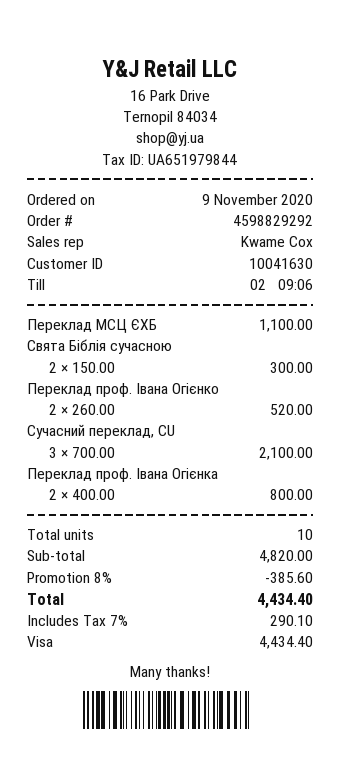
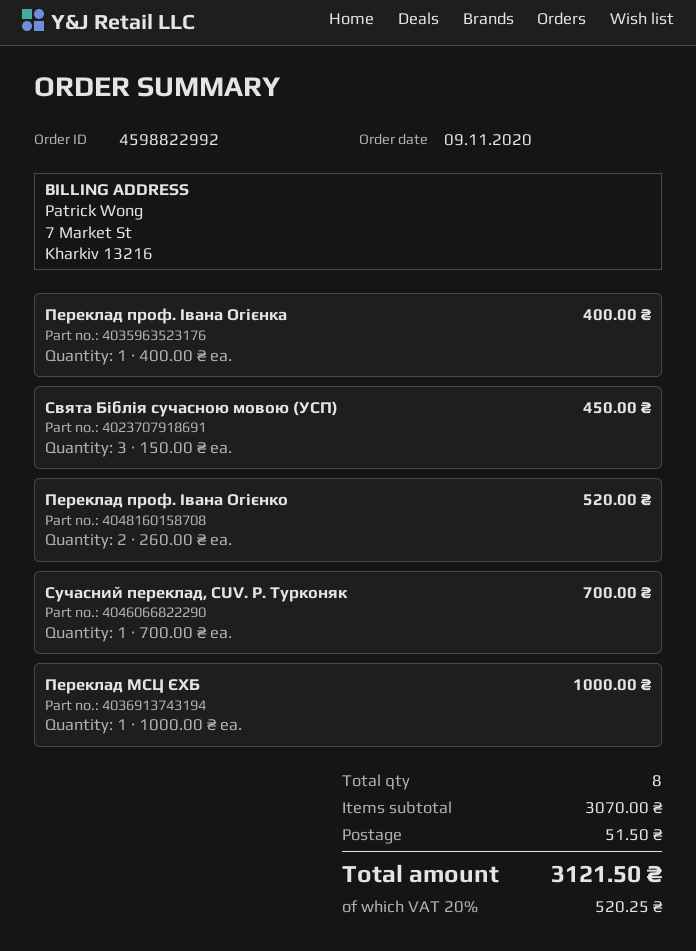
order number: 4598829292 -> 4598822992
Переклад МСЦ ЄХБ: 1 x 1100.00 = 1100.00 -> 1 x 1000.00 = 1000.00
Свята Біблія сучасною: 2 x 150.00 = 300.00 -> 3 x 150.00 = 450.00
Сучасний переклад, CU: 3 x 700.00 = 2100.00 -> 1 x 700.00 = 700.00
Переклад проф. Івана Огієнка: 2 x 400.00 = 800.00 -> 1 x 400.00 = 400.00
total quantity: 10 -> 8
subtotal: 4820.00 -> 3070.00
discount: 8% = 385.60 -> none
shipping: none -> 51.50
tax: 7% = 290.10 -> 20% = 520.25
total: 4434.40 -> 3121.50

